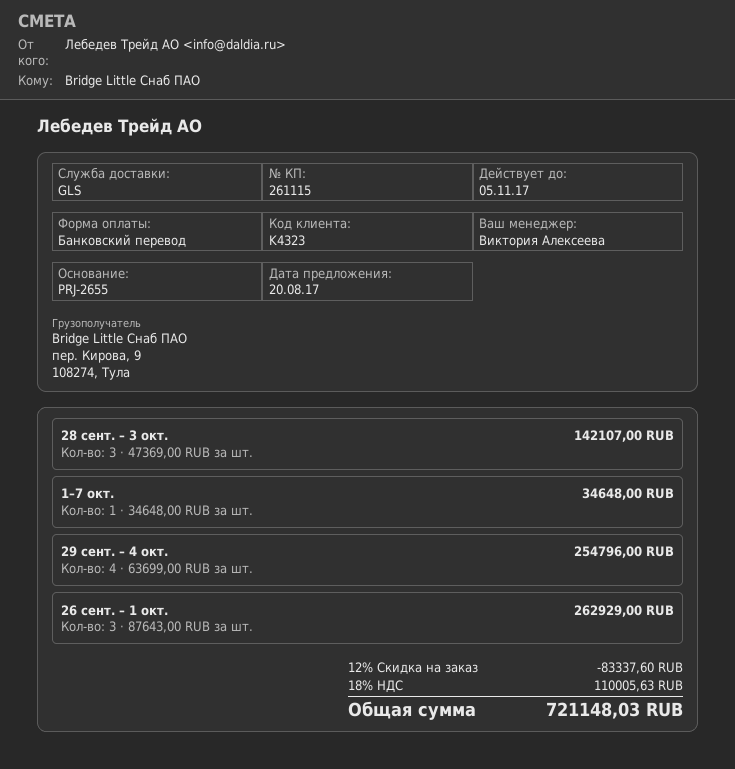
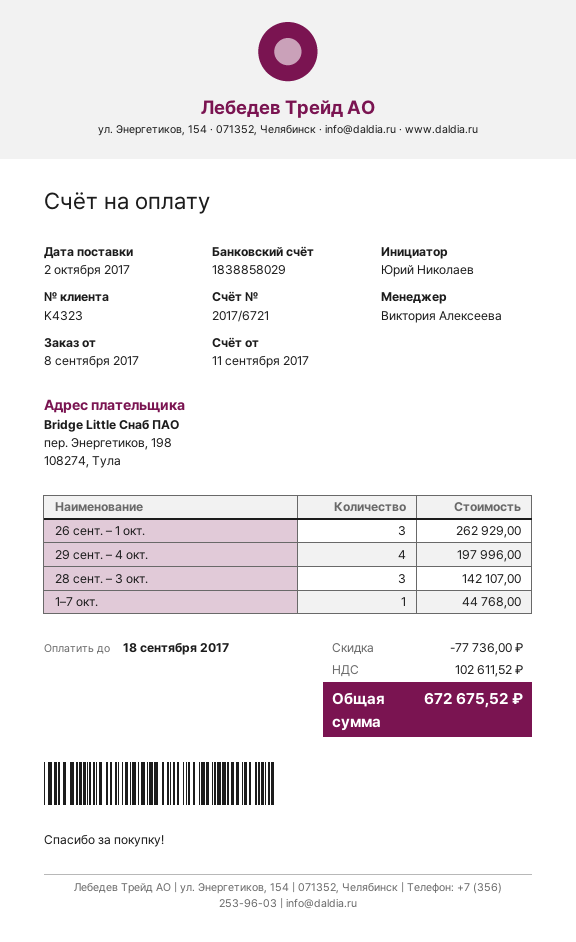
1–7 окт.: 1 for 34648.00 -> 1 for 44768.00
29 сент. – 4 окт.: 4 for 254796.00 -> 4 for 197996.00
discount: 83337.60 -> 77736.00
tax: 110005.63 -> 102611.52
total: 721148.03 -> 672675.52

